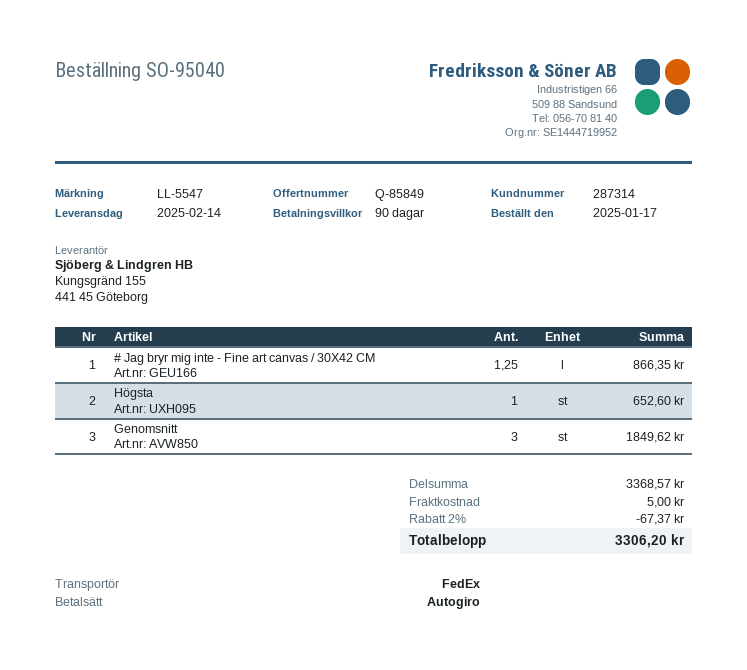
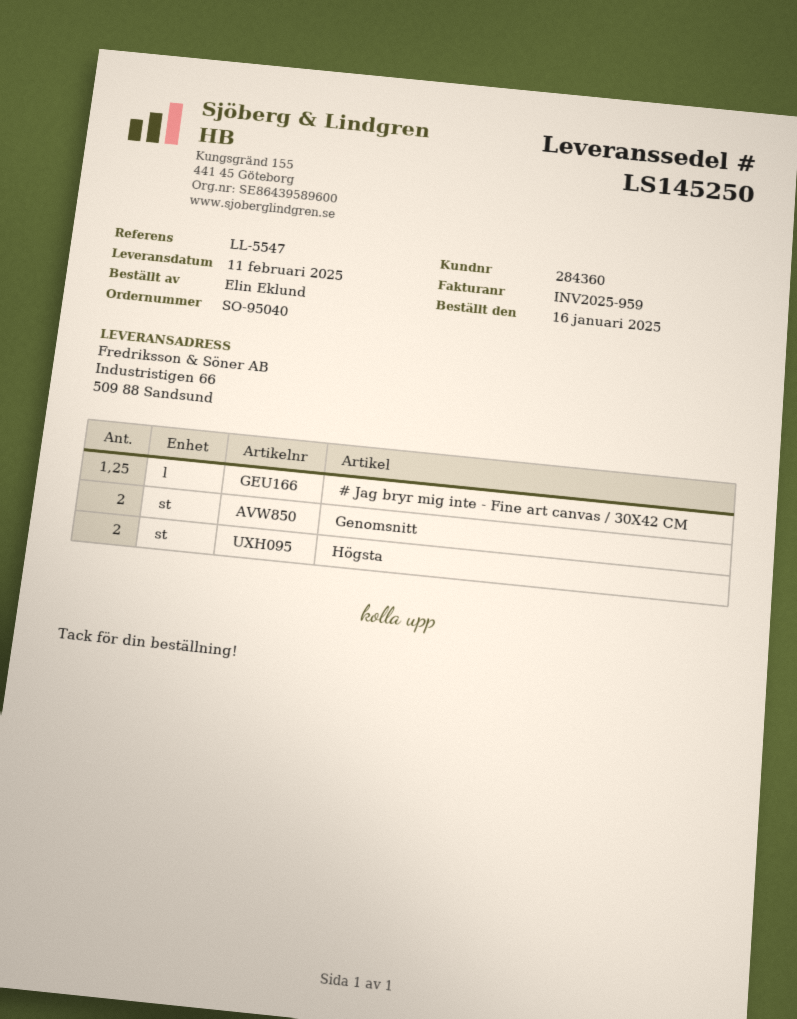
order date: 2025-01-17 -> 2025-01-16
delivery date: 2025-02-14 -> 2025-02-11
customer number: 287314 -> 284360
Högsta: 1 -> 2
Genomsnitt: 3 -> 2

